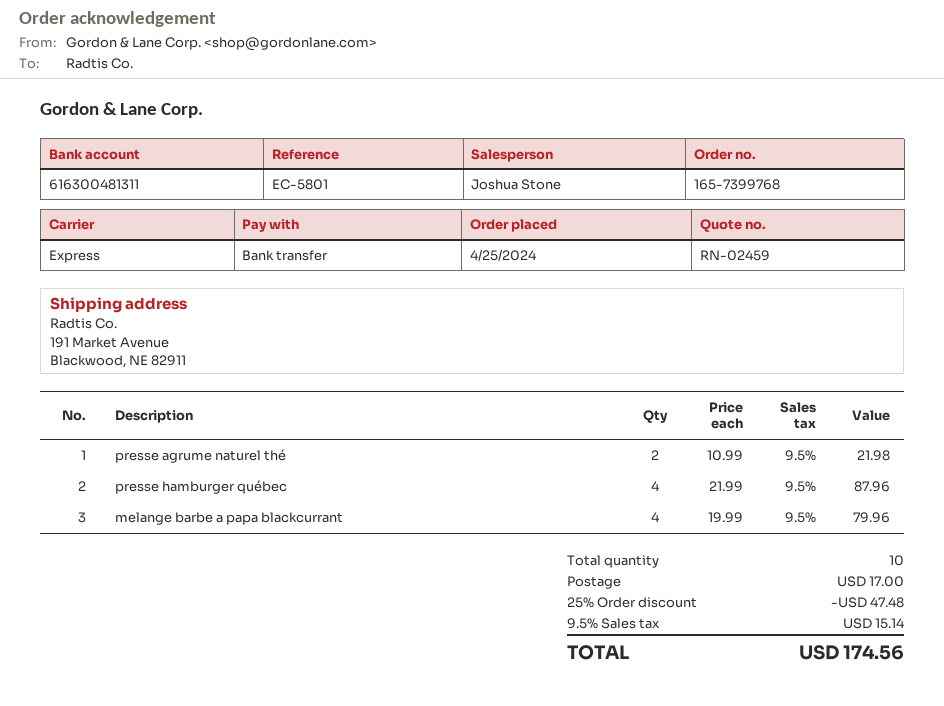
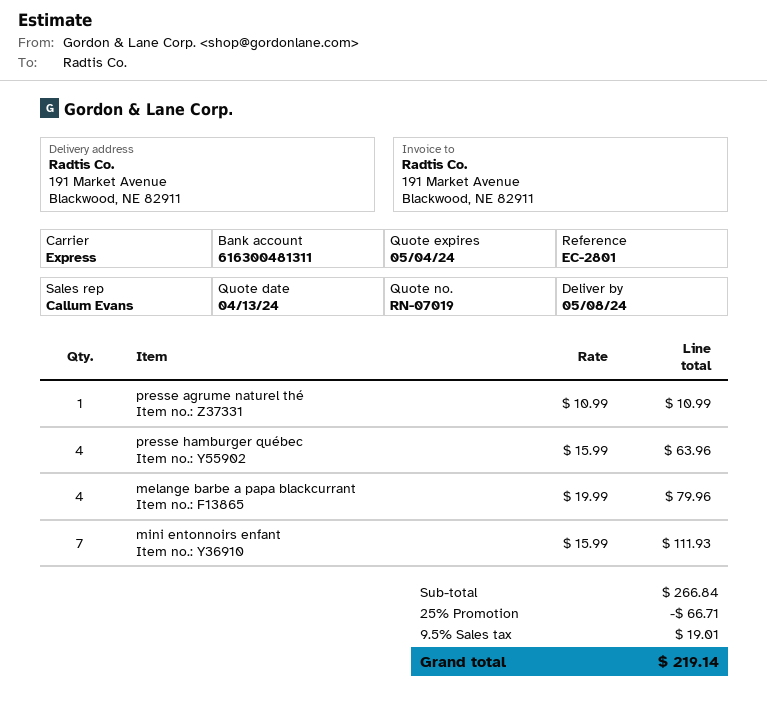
quote number: RN-02459 -> RN-07019
reference: EC-5801 -> EC-2801
sales rep: Joshua Stone -> Callum Evans
presse agrume naturel thé: 2 x 10.99 = 21.98 -> 1 x 10.99 = 10.99
presse hamburger québec: 4 x 21.99 = 87.96 -> 4 x 15.99 = 63.96
mini entonnoirs enfant: none -> 7 x 15.99 = 111.93
discount: 25% = 47.48 -> 25% = 66.71
shipping: 17.00 -> none
tax: 9.5% = 15.14 -> 9.5% = 19.01
total: 174.56 -> 219.14

